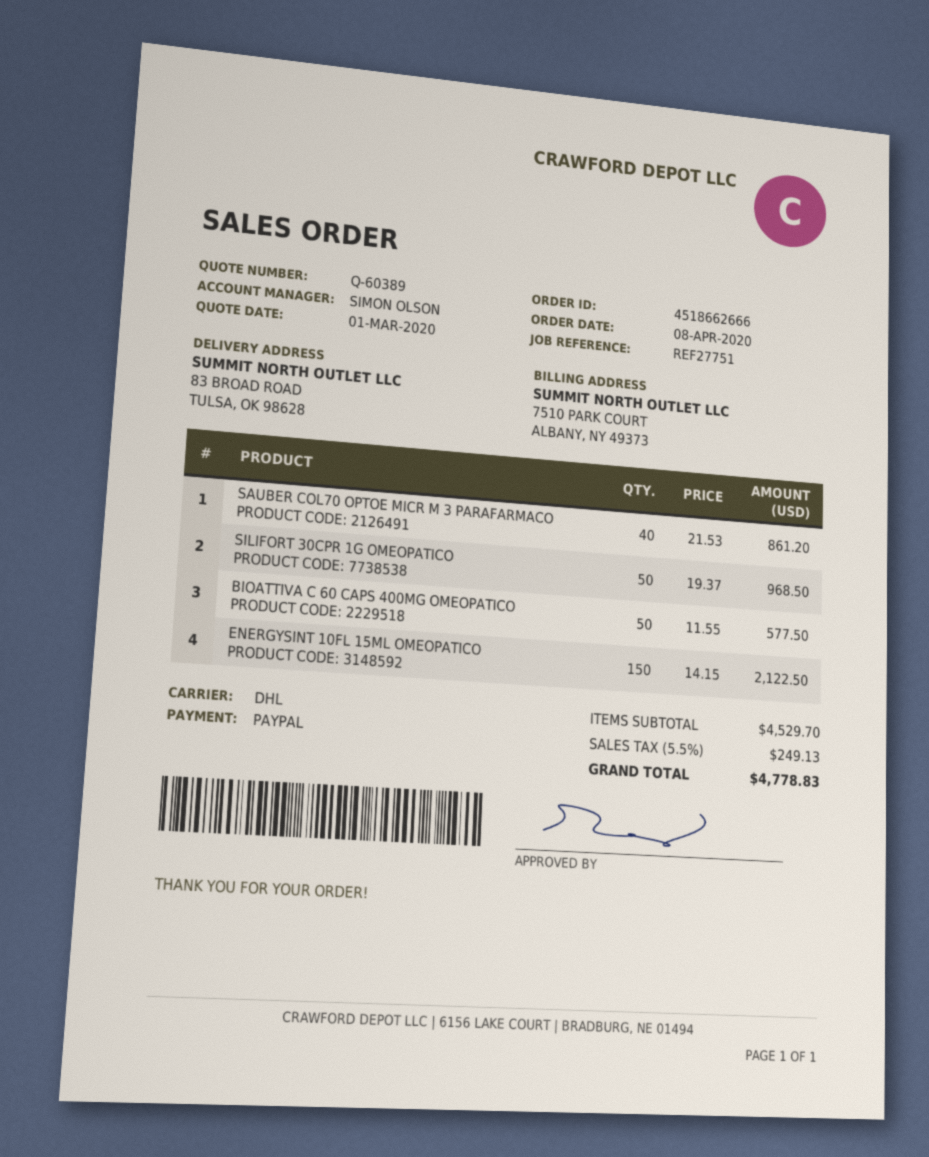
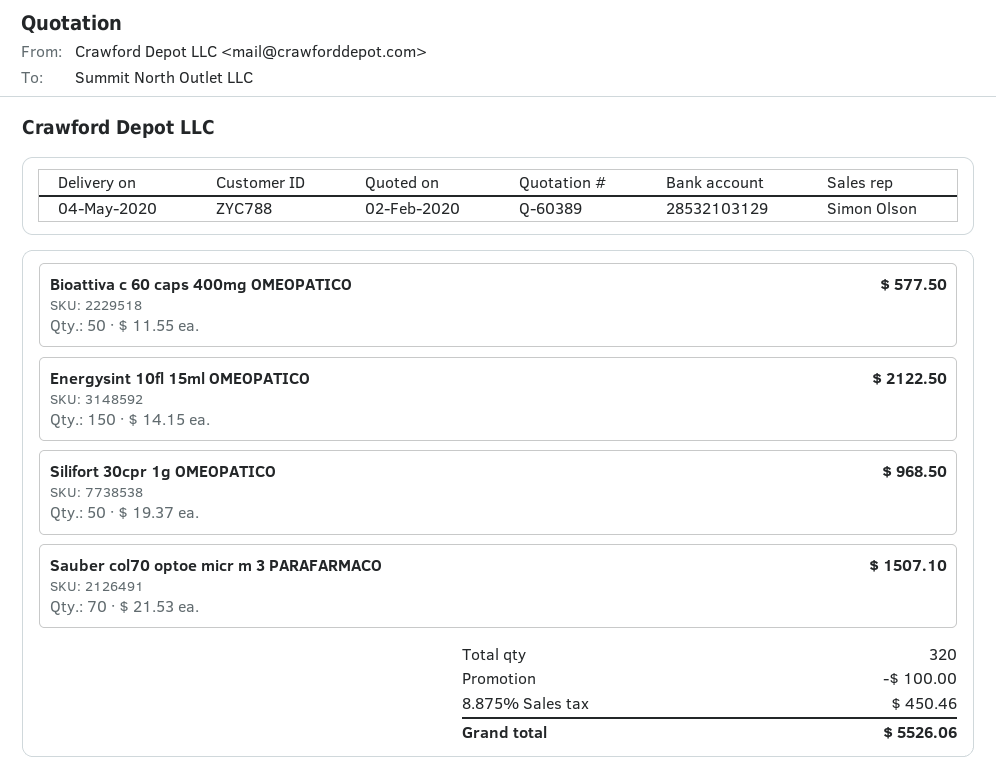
quote date: 2020-03-01 -> 2020-02-02
SAUBER COL70 OPTOE MICR M 3 PARAFARMACO: 40 x 21.53 = 861.20 -> 70 x 21.53 = 1507.10
discount: none -> 100.00
tax: 5.5% = 249.13 -> 8.875% = 450.46
total: 4778.83 -> 5526.06

